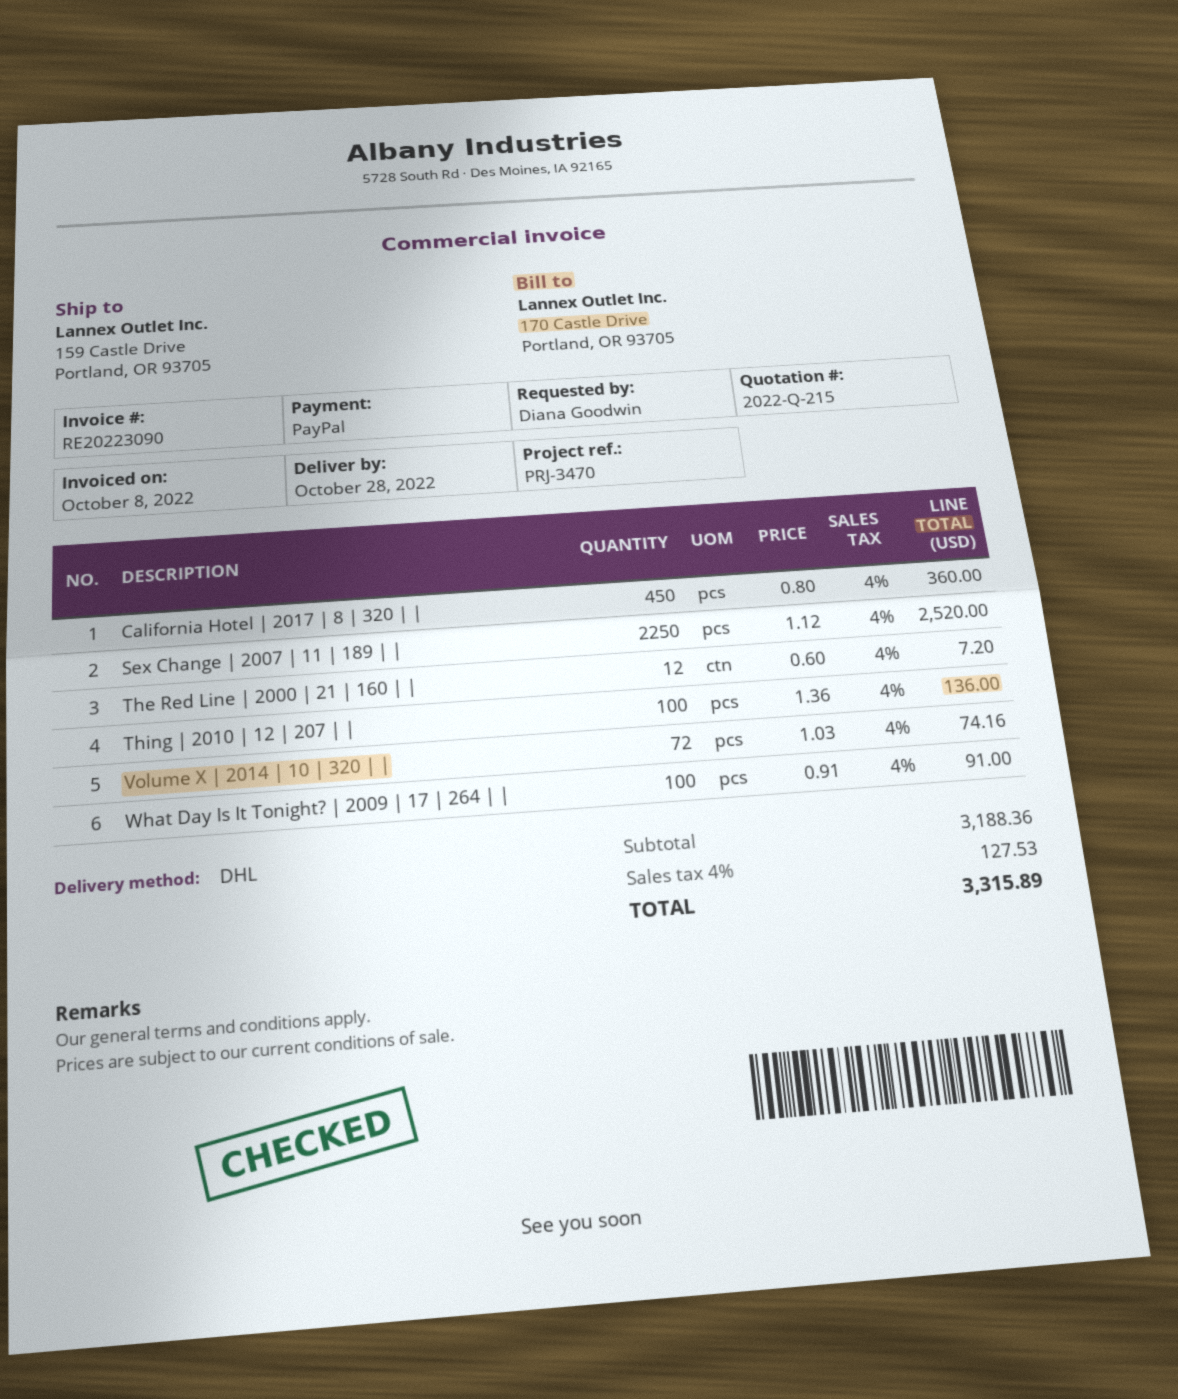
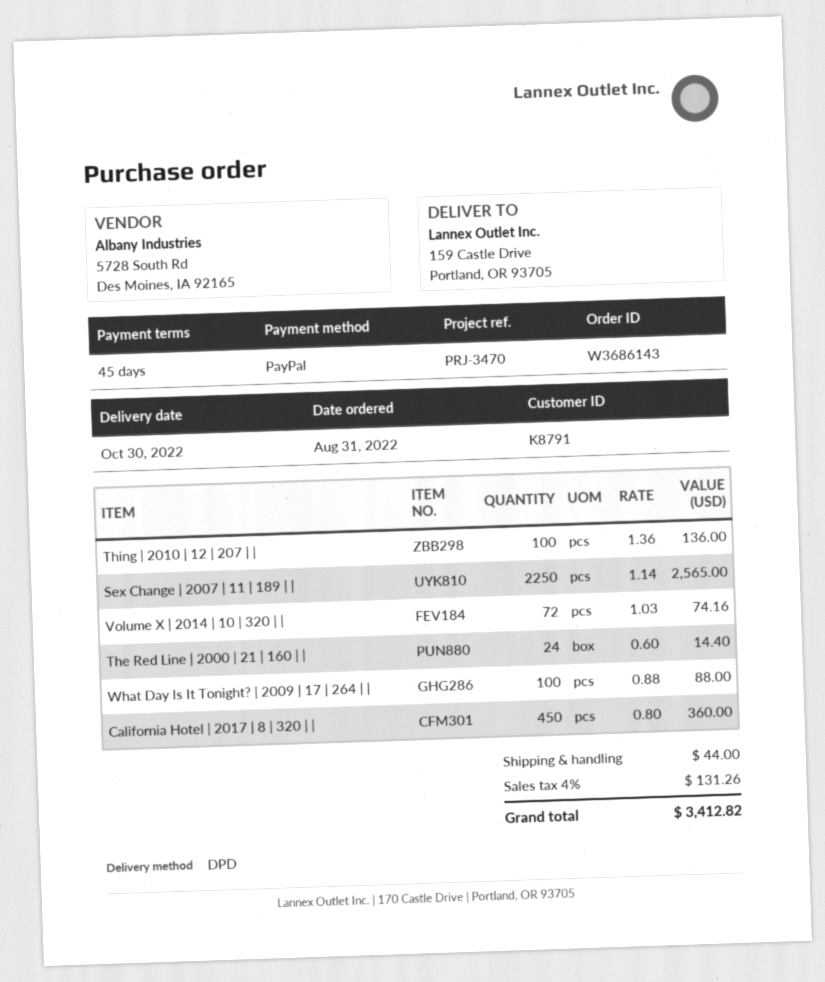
delivery date: 2022-10-28 -> 2022-10-30
shipping method: DHL -> DPD
Sex Change | 2007 | 11 | 189 | |: 2250 x 1.12 = 2520.00 -> 2250 x 1.14 = 2565.00
The Red Line | 2000 | 21 | 160 | |: 12 x 0.60 = 7.20 -> 24 x 0.60 = 14.40
What Day Is It Tonight? | 2009 | 17 | 264 | |: 100 x 0.91 = 91.00 -> 100 x 0.88 = 88.00
shipping: none -> 44.00
tax: 4% = 127.53 -> 4% = 131.26
total: 3315.89 -> 3412.82

